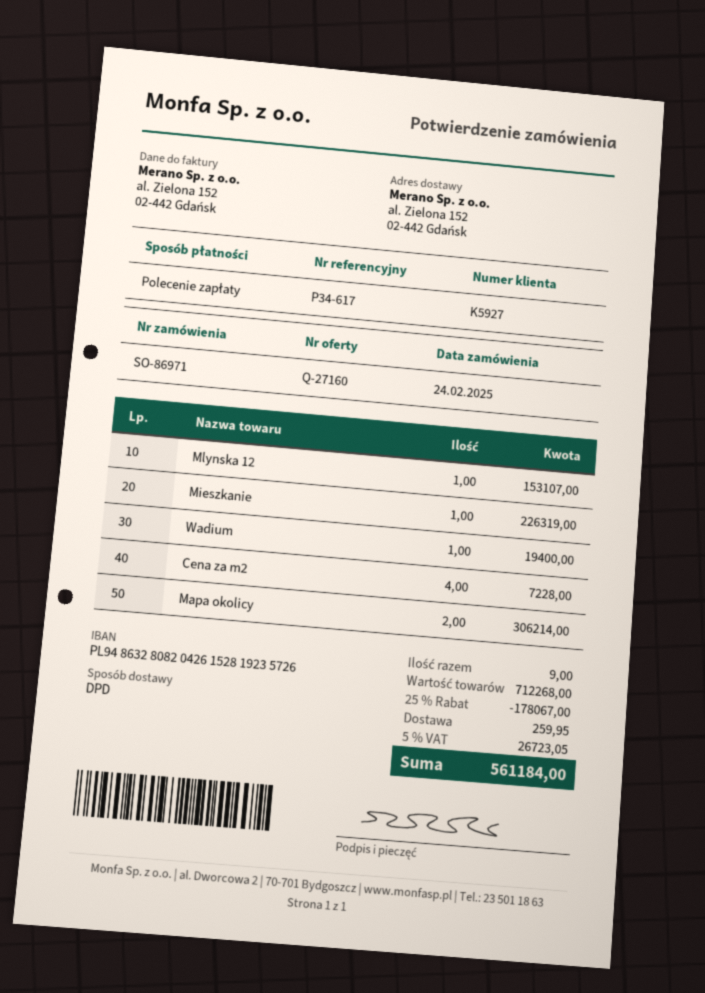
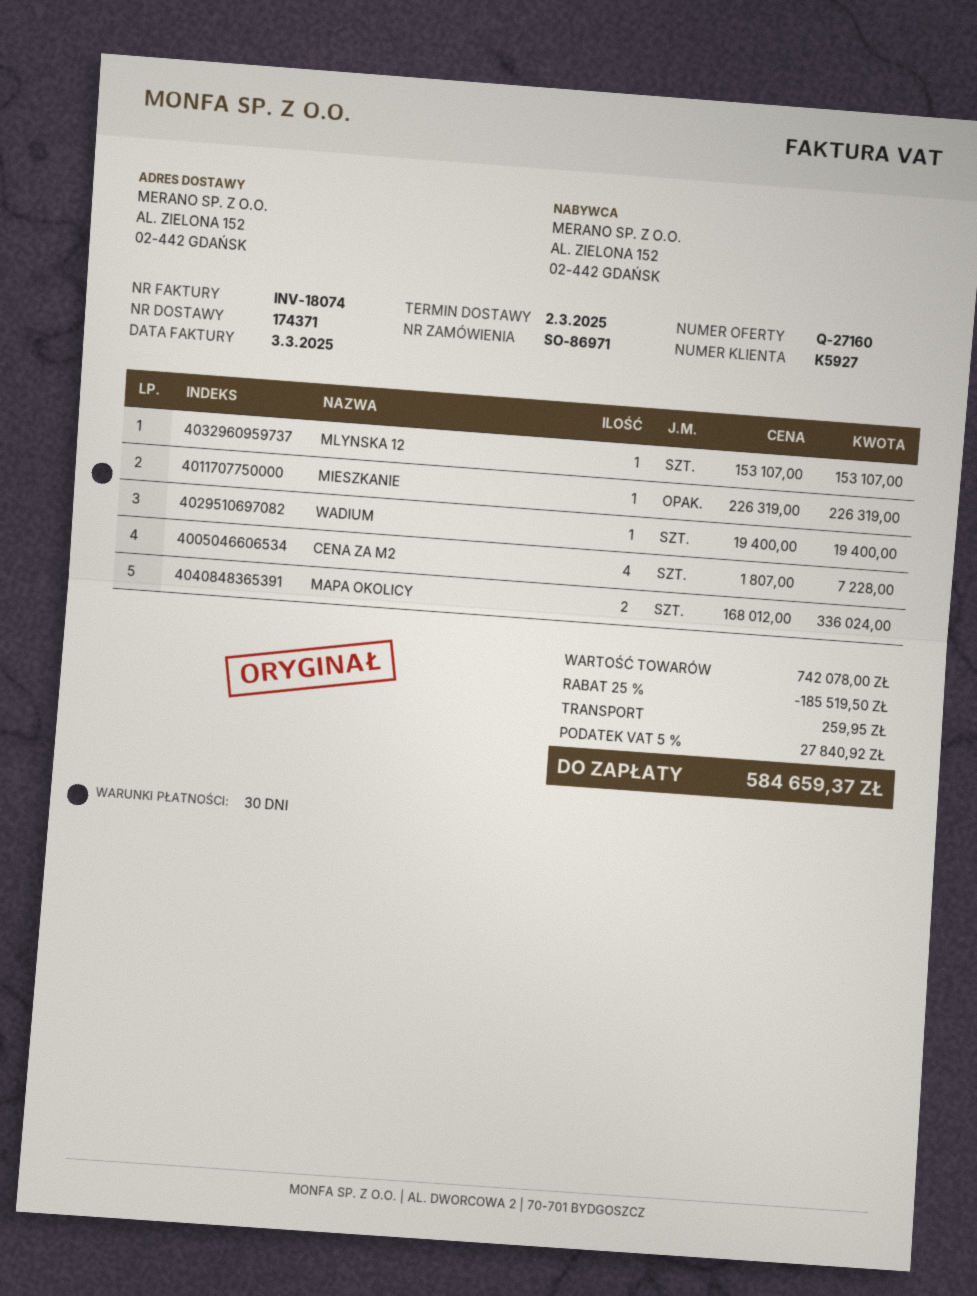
Mapa okolicy: 2 for 306214.00 -> 2 for 336024.00
subtotal: 712268.00 -> 742078.00
discount: 25% = 178067.00 -> 25% = 185519.50
tax: 5% = 26723.05 -> 5% = 27840.92
total: 561184.00 -> 584659.37

